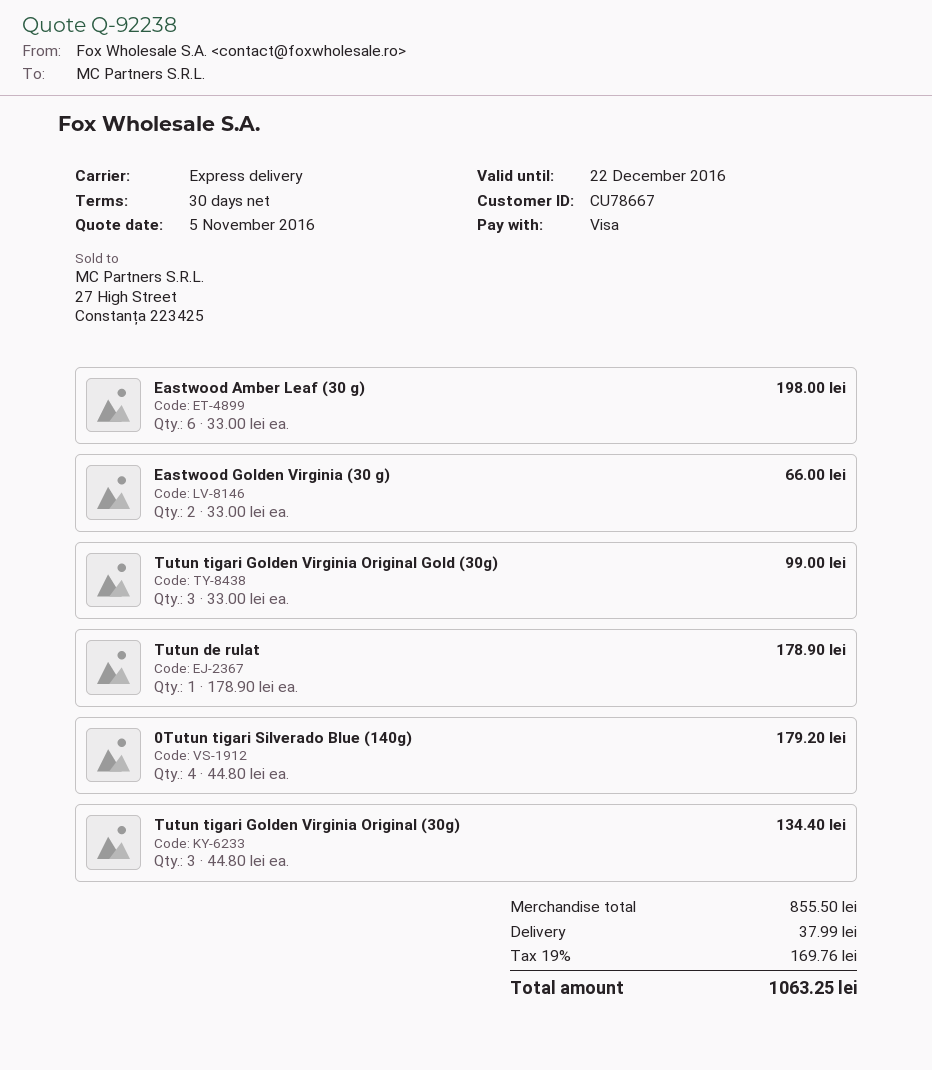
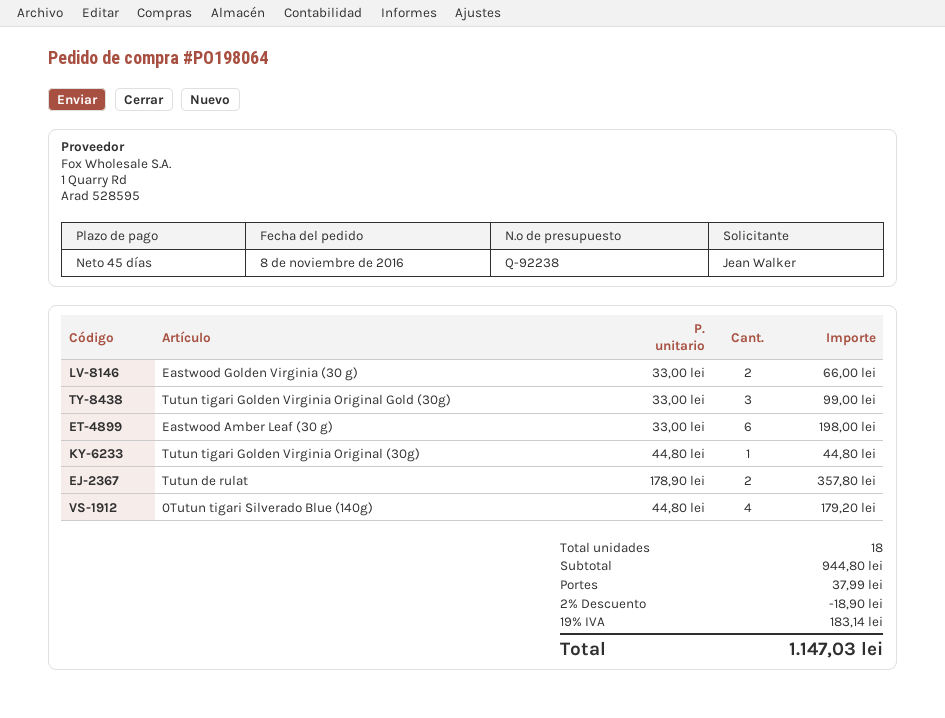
payment terms: 30 days -> 45 days
Tutun de rulat: 1 x 178.90 = 178.90 -> 2 x 178.90 = 357.80
Tutun tigari Golden Virginia Original (30g): 3 x 44.80 = 134.40 -> 1 x 44.80 = 44.80
subtotal: 855.50 -> 944.80
discount: none -> 2% = 18.90
tax: 19% = 169.76 -> 19% = 183.14
total: 1063.25 -> 1147.03

